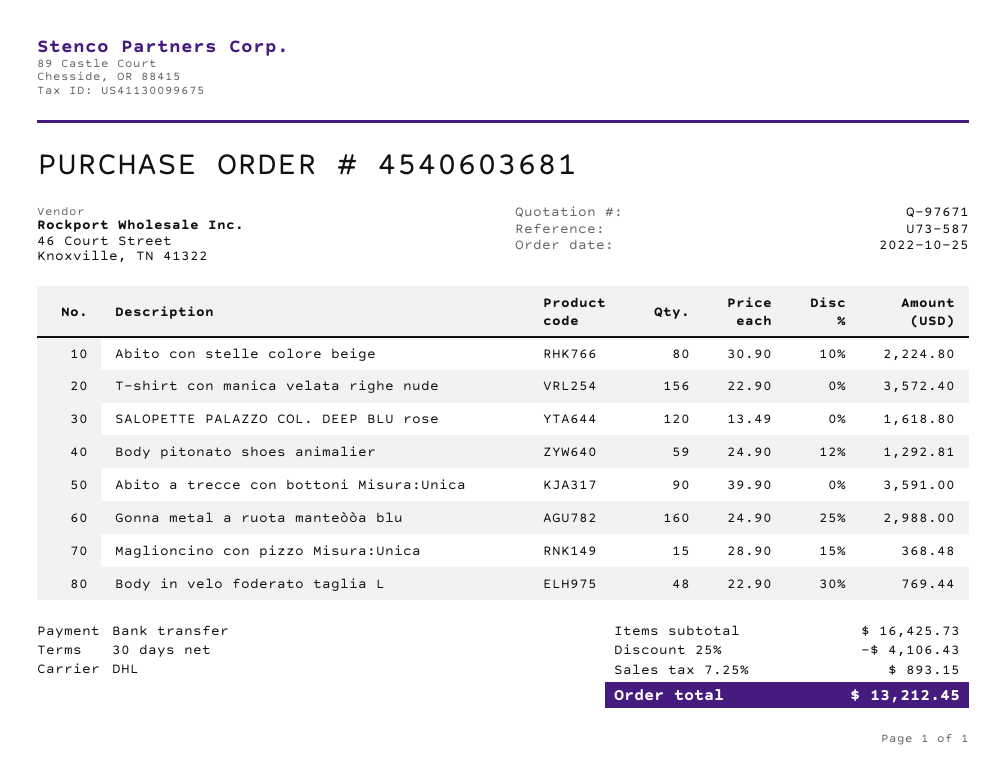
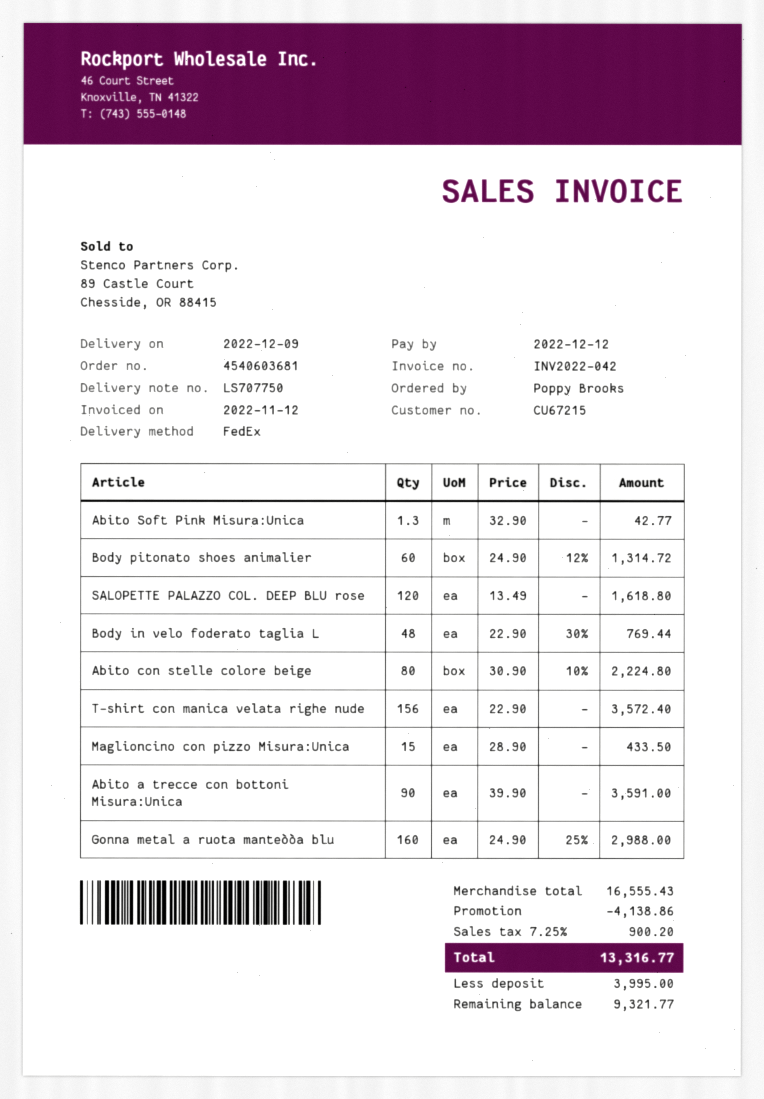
shipping method: DHL -> FedEx
Body pitonato shoes animalier: 59 x 24.90 - 12% = 1292.81 -> 60 x 24.90 - 12% = 1314.72
Maglioncino con pizzo Misura:Unica: 15 x 28.90 - 15% = 368.48 -> 15 x 28.90 = 433.50
Abito Soft Pink Misura:Unica: none -> 1.3 x 32.90 = 42.77
subtotal: 16425.73 -> 16555.43
discount: 4106.43 -> 4138.86
tax: 7.25% = 893.15 -> 7.25% = 900.20
total: 13212.45 -> 13316.77

